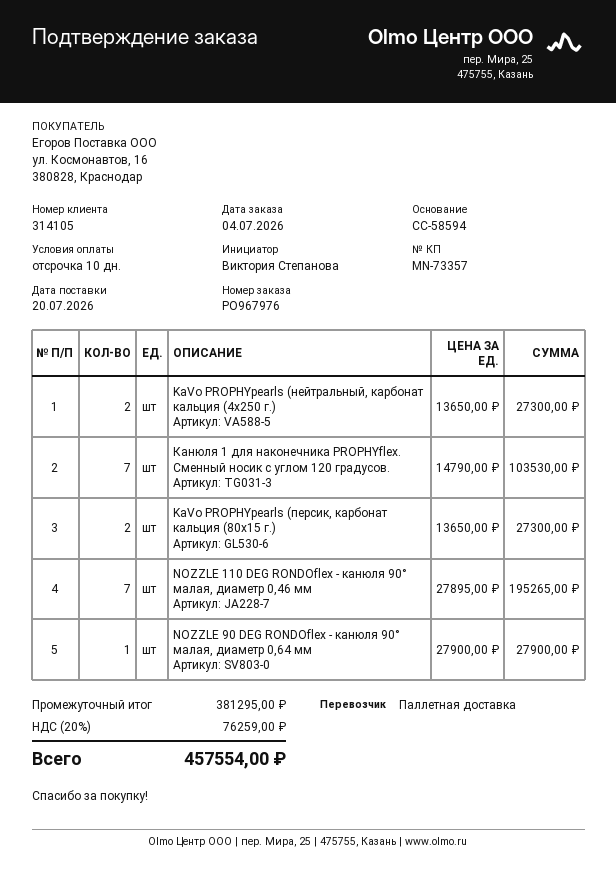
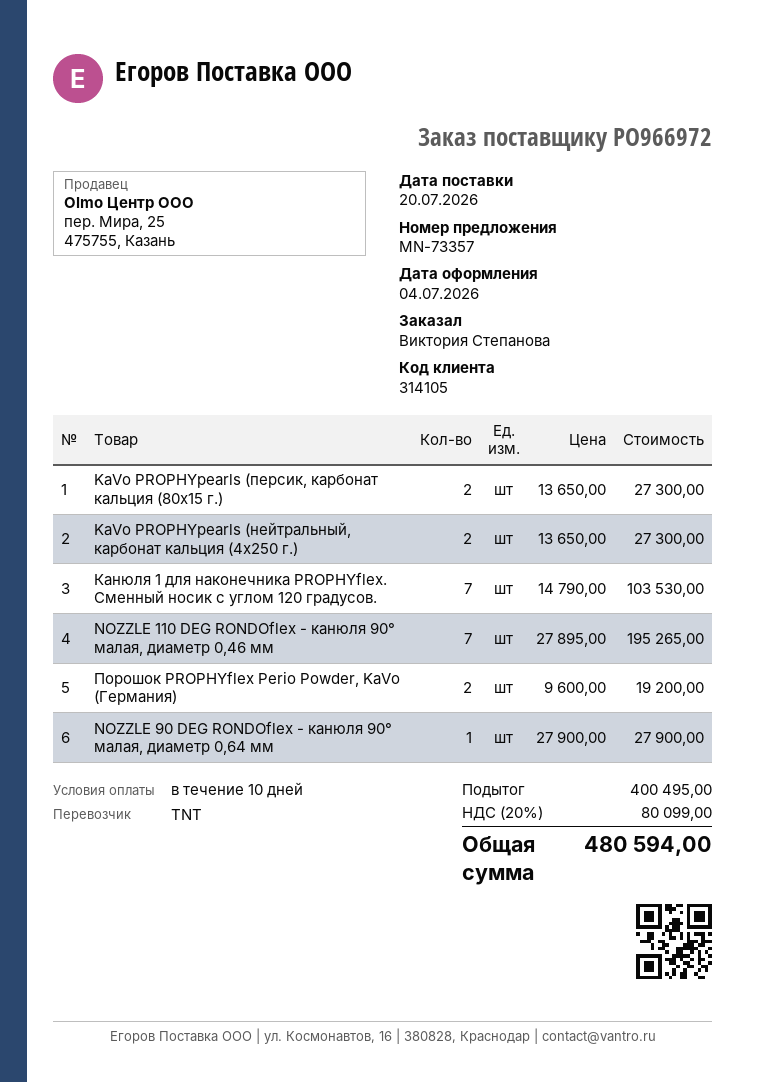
order number: PO967976 -> PO966972
shipping method: pallet freight -> TNT
Порошок PROPHYflex Perio Powder, KaVo (Германия): none -> 2 x 9600.00 = 19200.00
subtotal: 381295.00 -> 400495.00
tax: 20% = 76259.00 -> 20% = 80099.00
total: 457554.00 -> 480594.00

